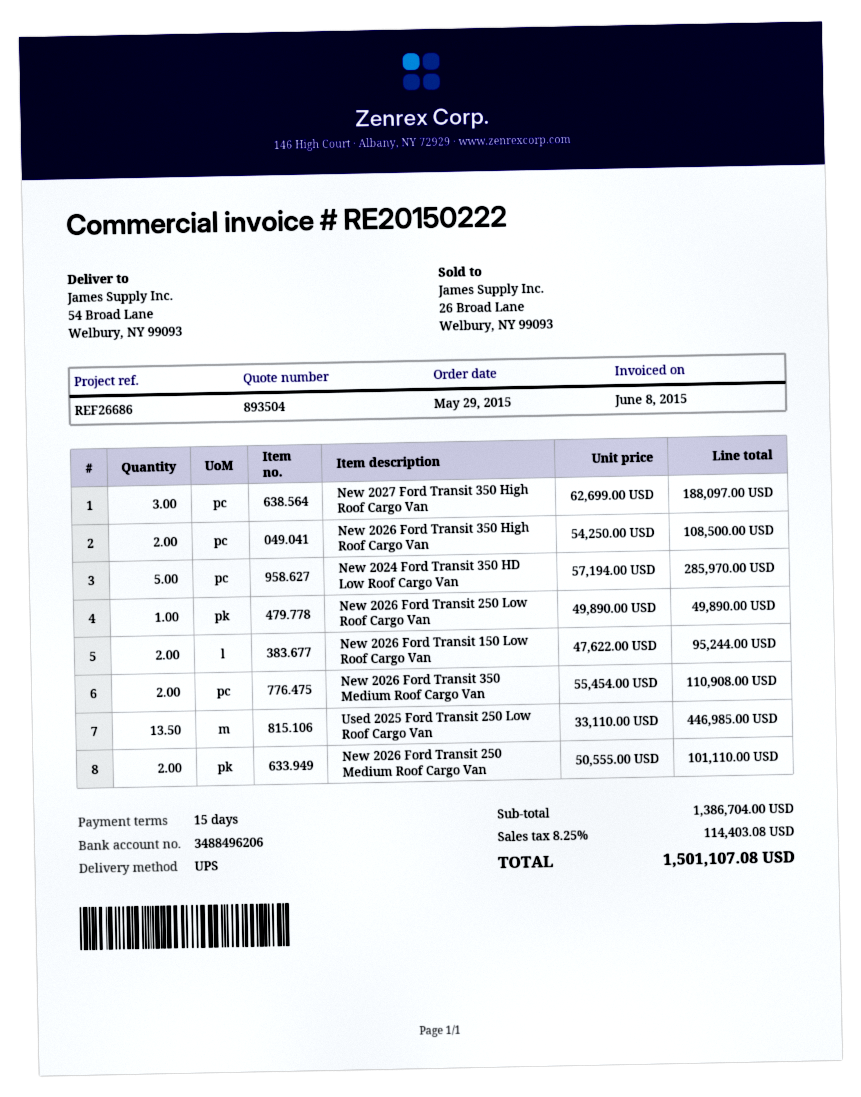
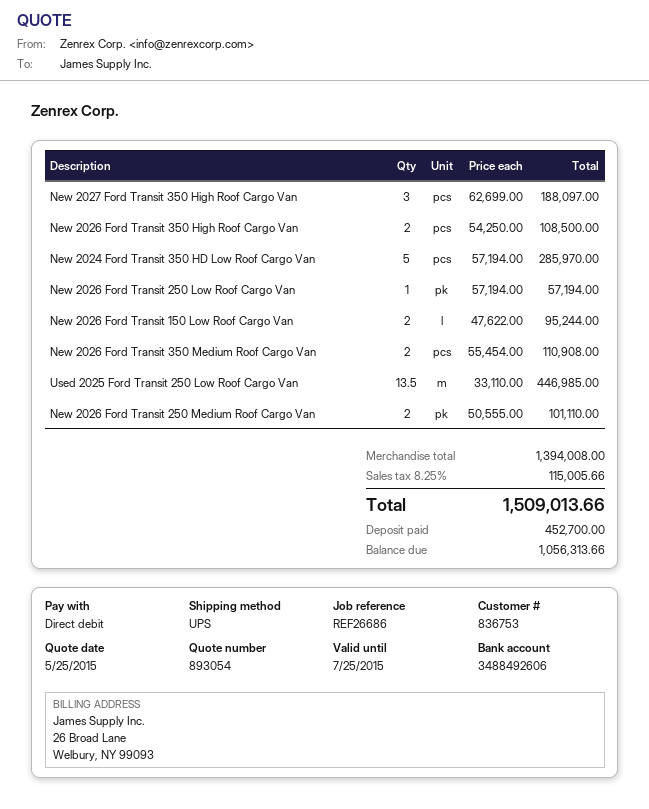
quote number: 893504 -> 893054
bank account: 3488496206 -> 3488492606
New 2026 Ford Transit 250 Low Roof Cargo Van: 1 x 49890.00 = 49890.00 -> 1 x 57194.00 = 57194.00
subtotal: 1386704.00 -> 1394008.00
tax: 8.25% = 114403.08 -> 8.25% = 115005.66
total: 1501107.08 -> 1509013.66

